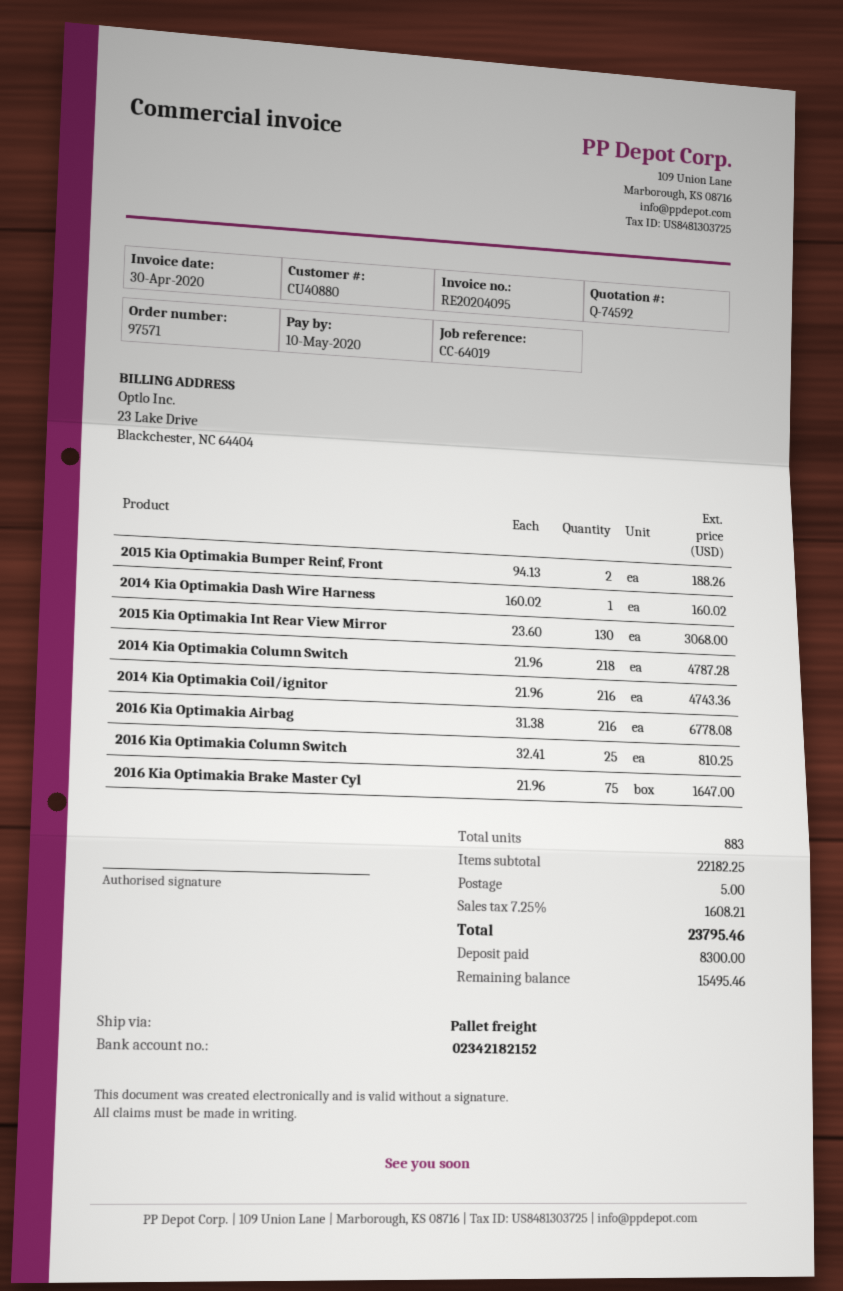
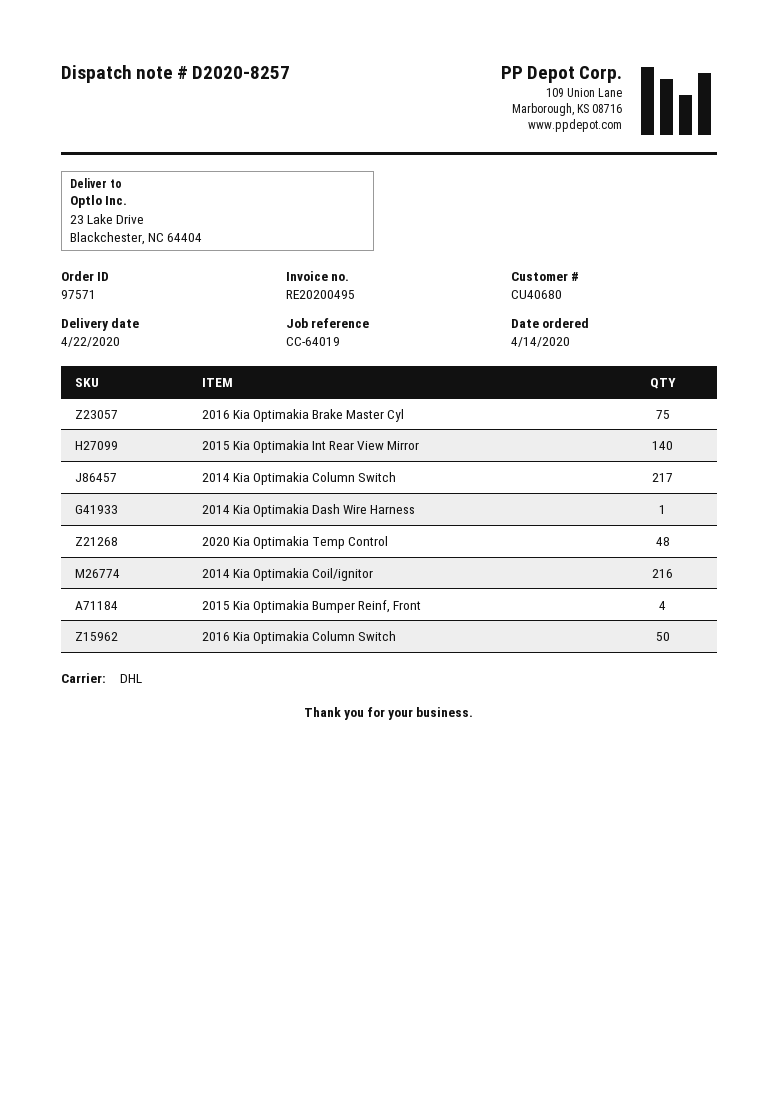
invoice number: RE20204095 -> RE20200495
customer number: CU40880 -> CU40680
shipping method: pallet freight -> DHL
2015 Kia Optimakia Bumper Reinf, Front: 2 -> 4
2015 Kia Optimakia Int Rear View Mirror: 130 -> 140
2014 Kia Optimakia Column Switch: 218 -> 217
2016 Kia Optimakia Airbag: 216 -> none
2016 Kia Optimakia Column Switch: 25 -> 50
2020 Kia Optimakia Temp Control: none -> 48

